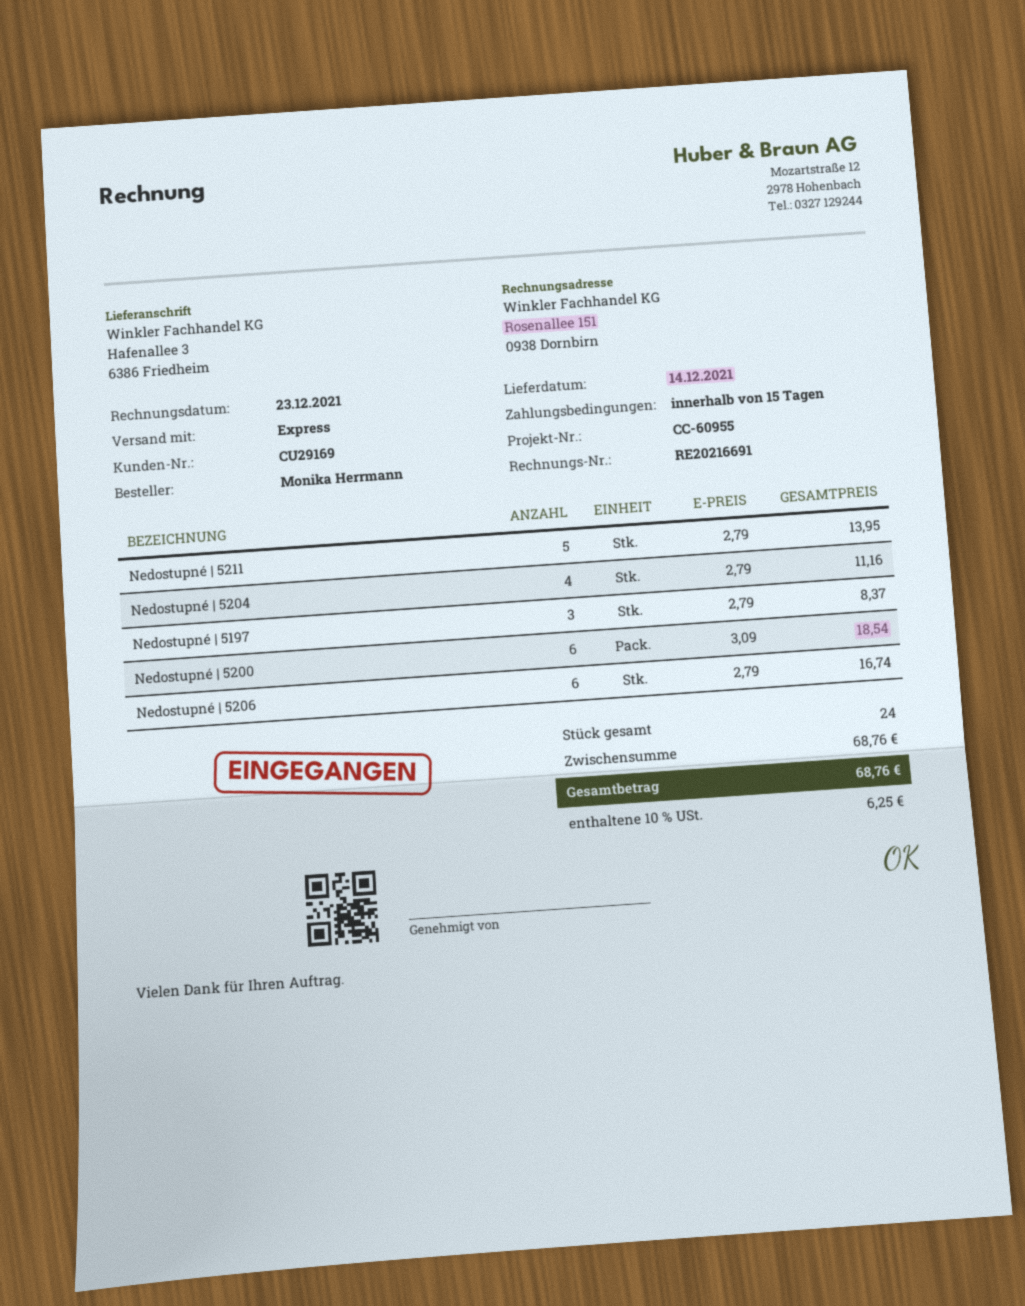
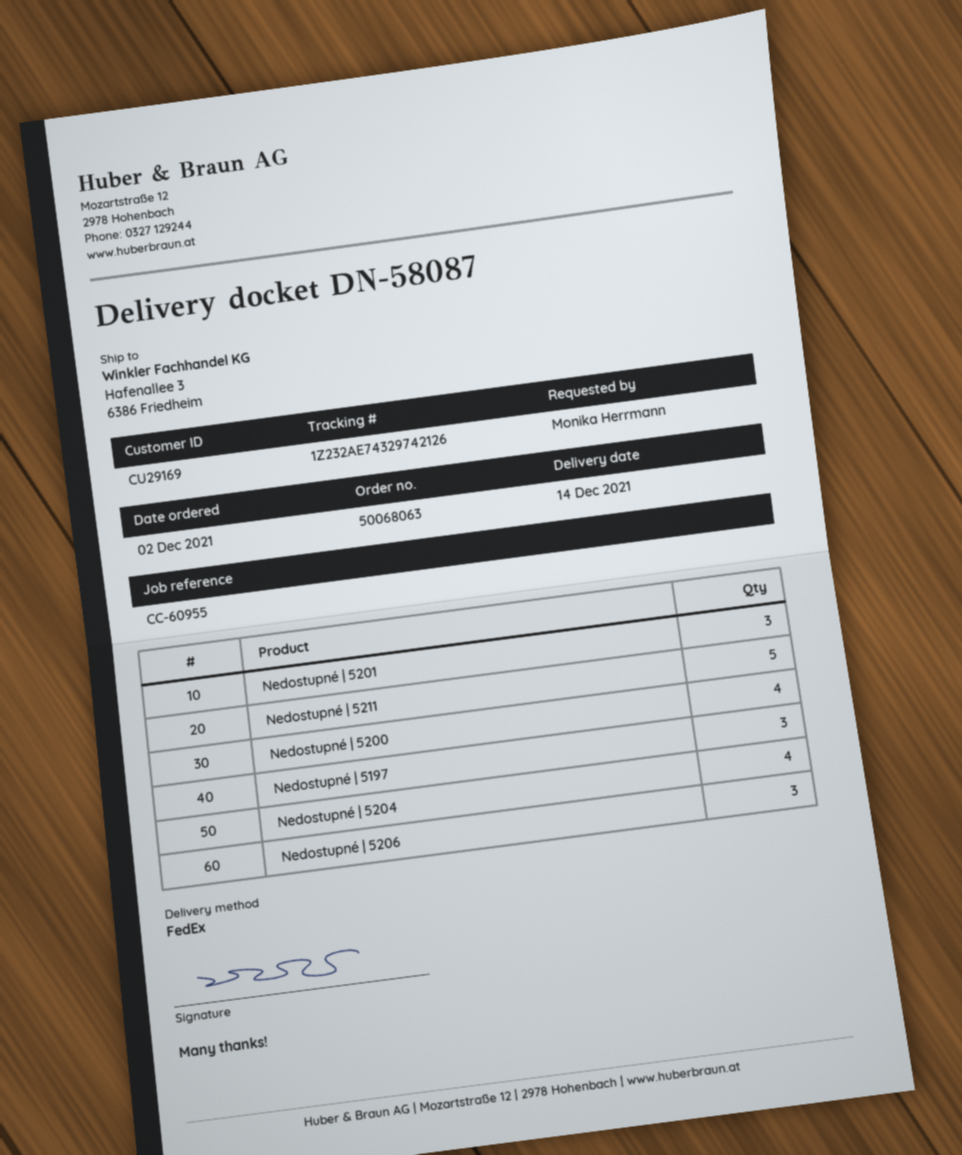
shipping method: express -> FedEx
Nedostupné | 5200: 6 -> 4
Nedostupné | 5206: 6 -> 3
Nedostupné | 5201: none -> 3

